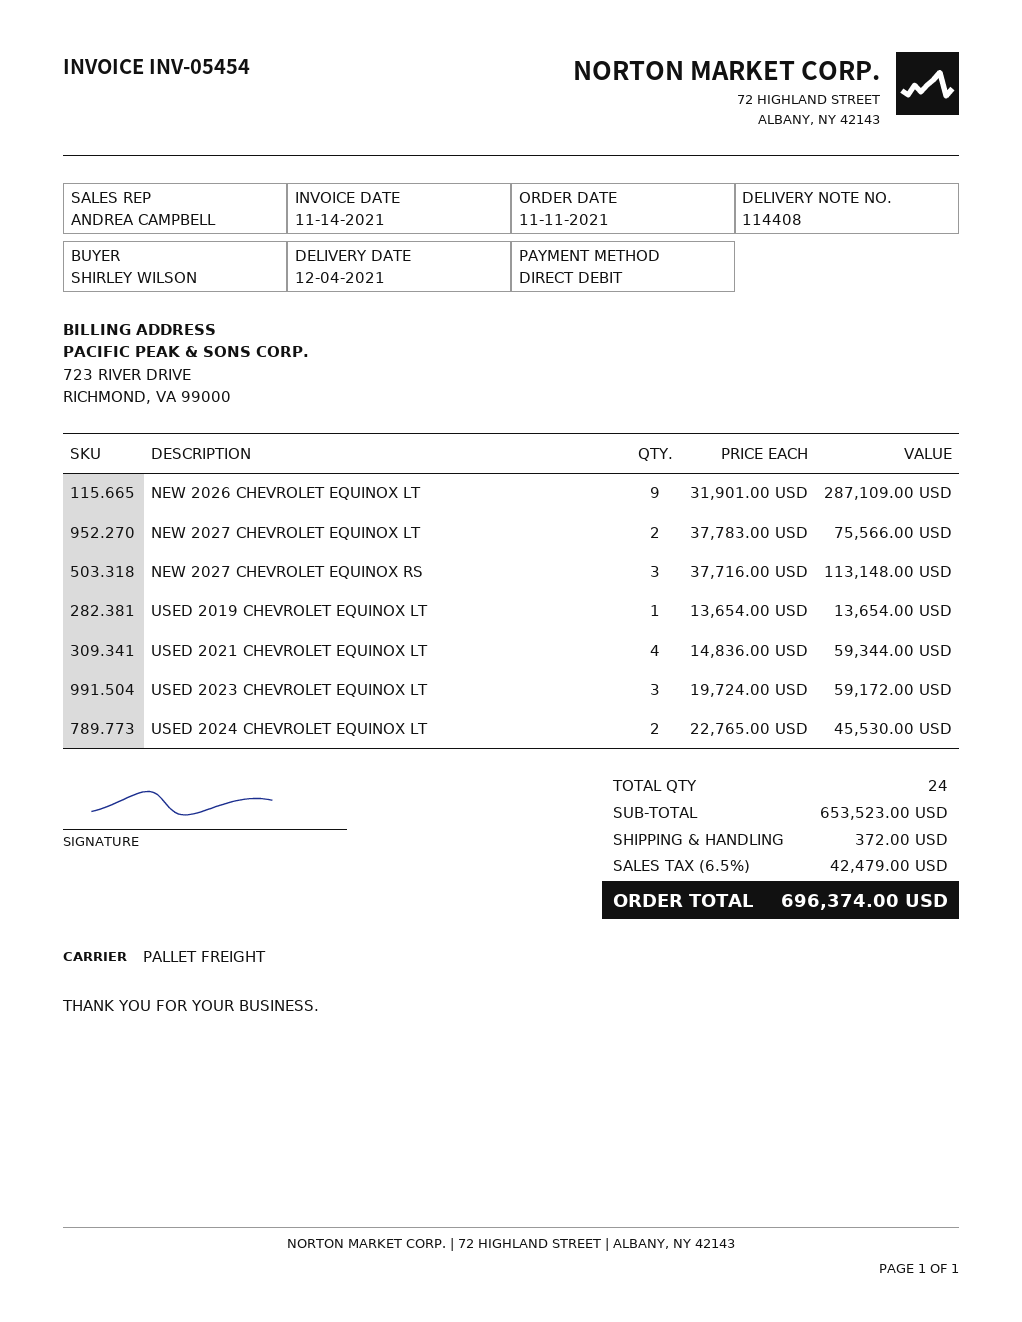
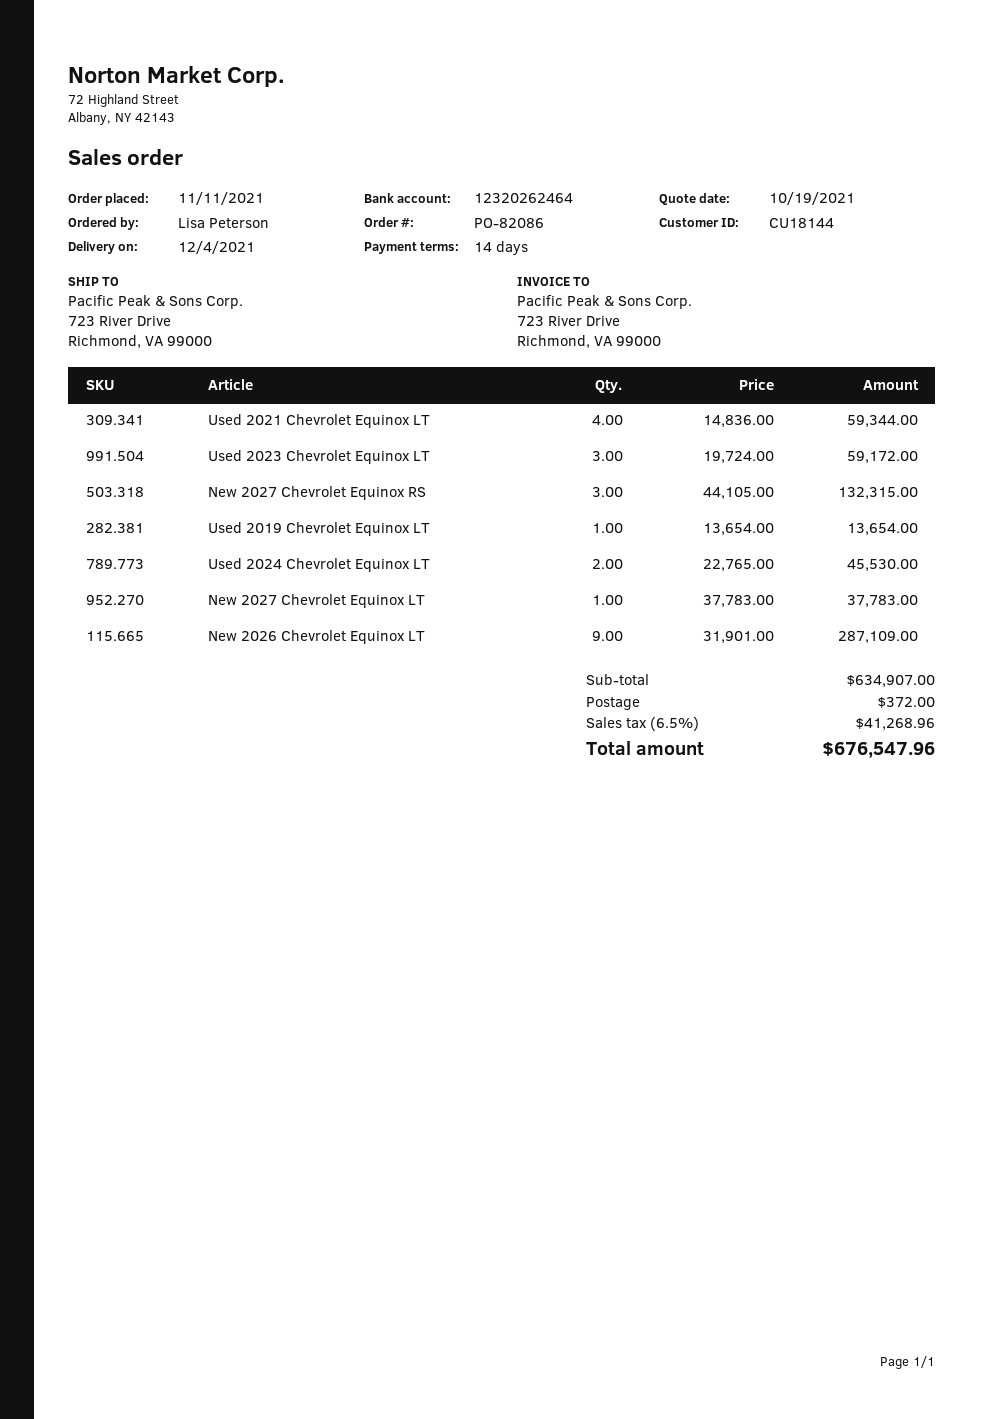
ordered by: SHIRLEY WILSON -> Lisa Peterson
NEW 2027 CHEVROLET EQUINOX LT: 2 x 37783.00 = 75566.00 -> 1 x 37783.00 = 37783.00
NEW 2027 CHEVROLET EQUINOX RS: 3 x 37716.00 = 113148.00 -> 3 x 44105.00 = 132315.00
subtotal: 653523.00 -> 634907.00
tax: 6.5% = 42479.00 -> 6.5% = 41268.96
total: 696374.00 -> 676547.96

